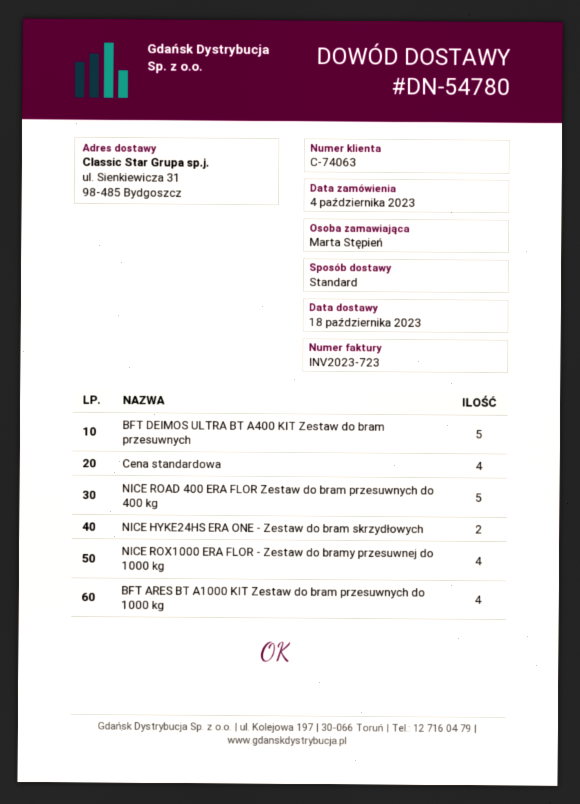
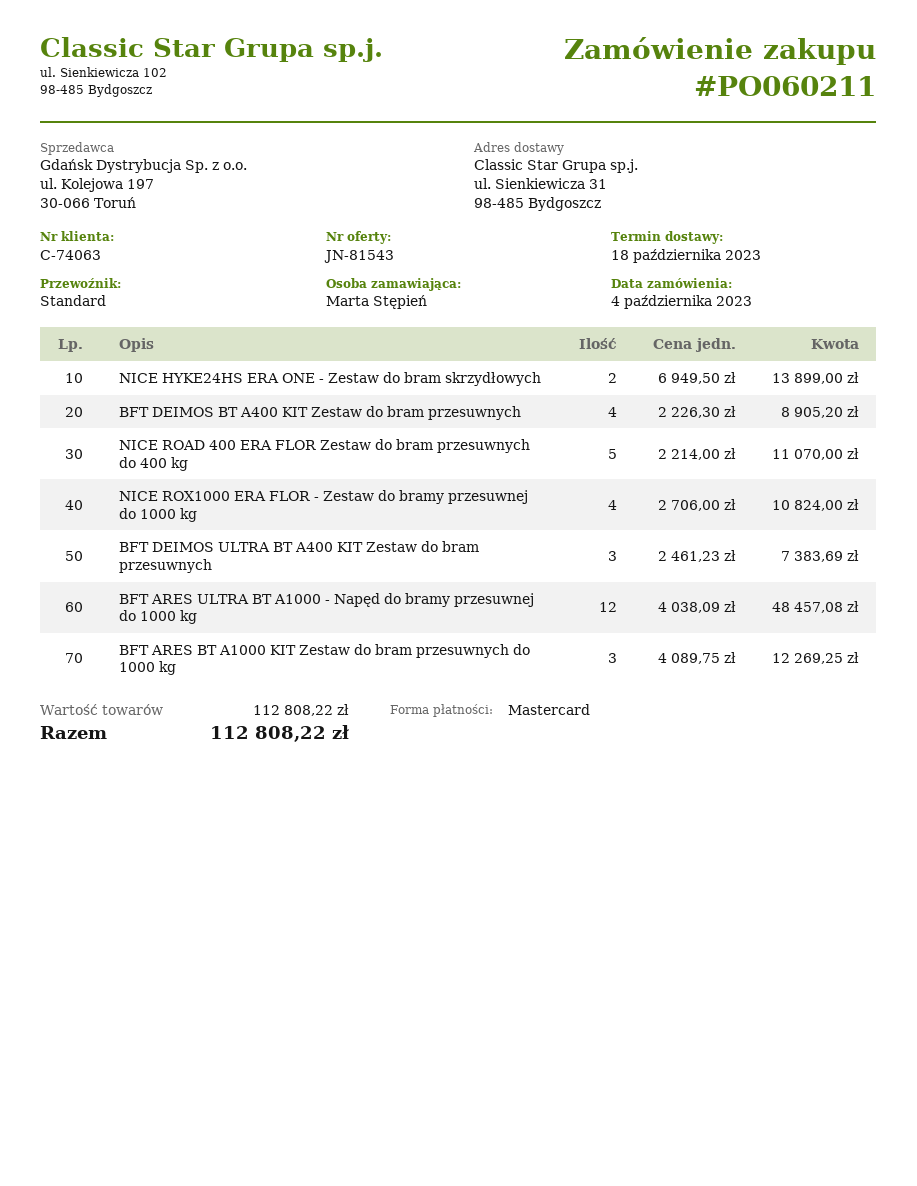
BFT DEIMOS ULTRA BT A400 KIT Zestaw do bram przesuwnych: 5 -> 3
Cena standardowa: 4 -> none
BFT ARES BT A1000 KIT Zestaw do bram przesuwnych do 1000 kg: 4 -> 3
BFT DEIMOS BT A400 KIT Zestaw do bram przesuwnych: none -> 4
BFT ARES ULTRA BT A1000 - Napęd do bramy przesuwnej do 1000 kg: none -> 12

